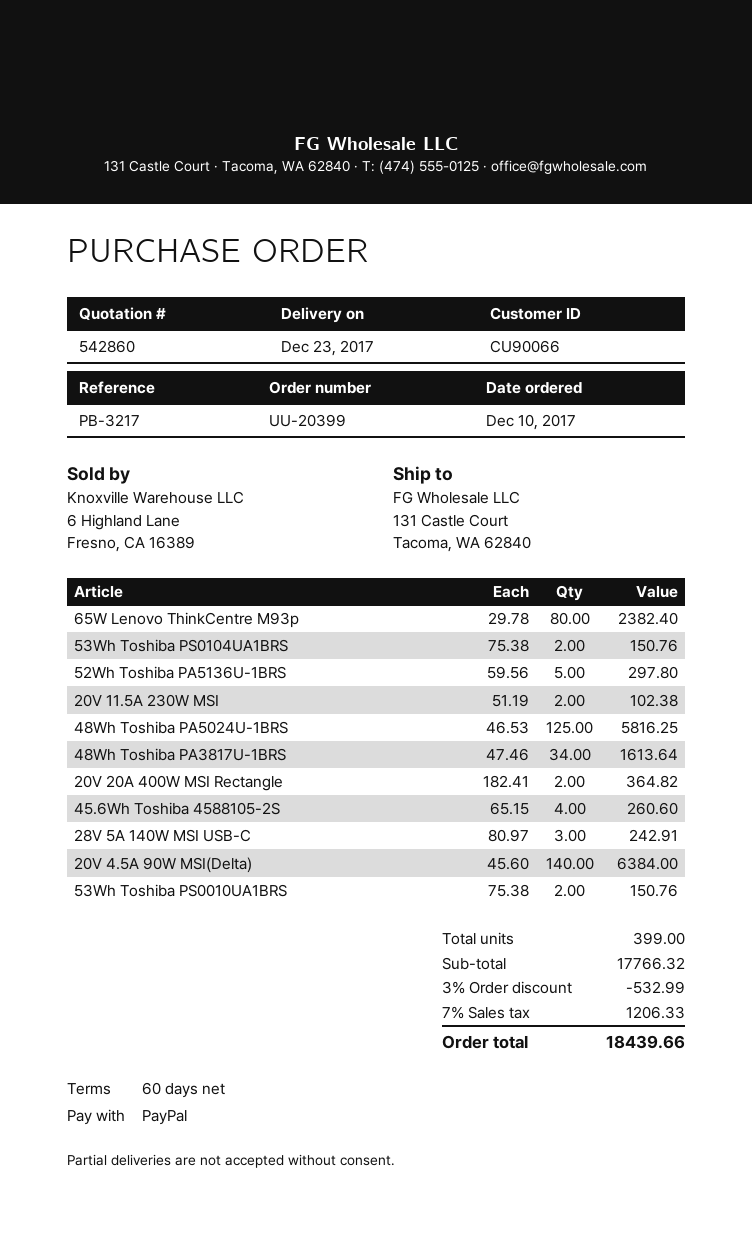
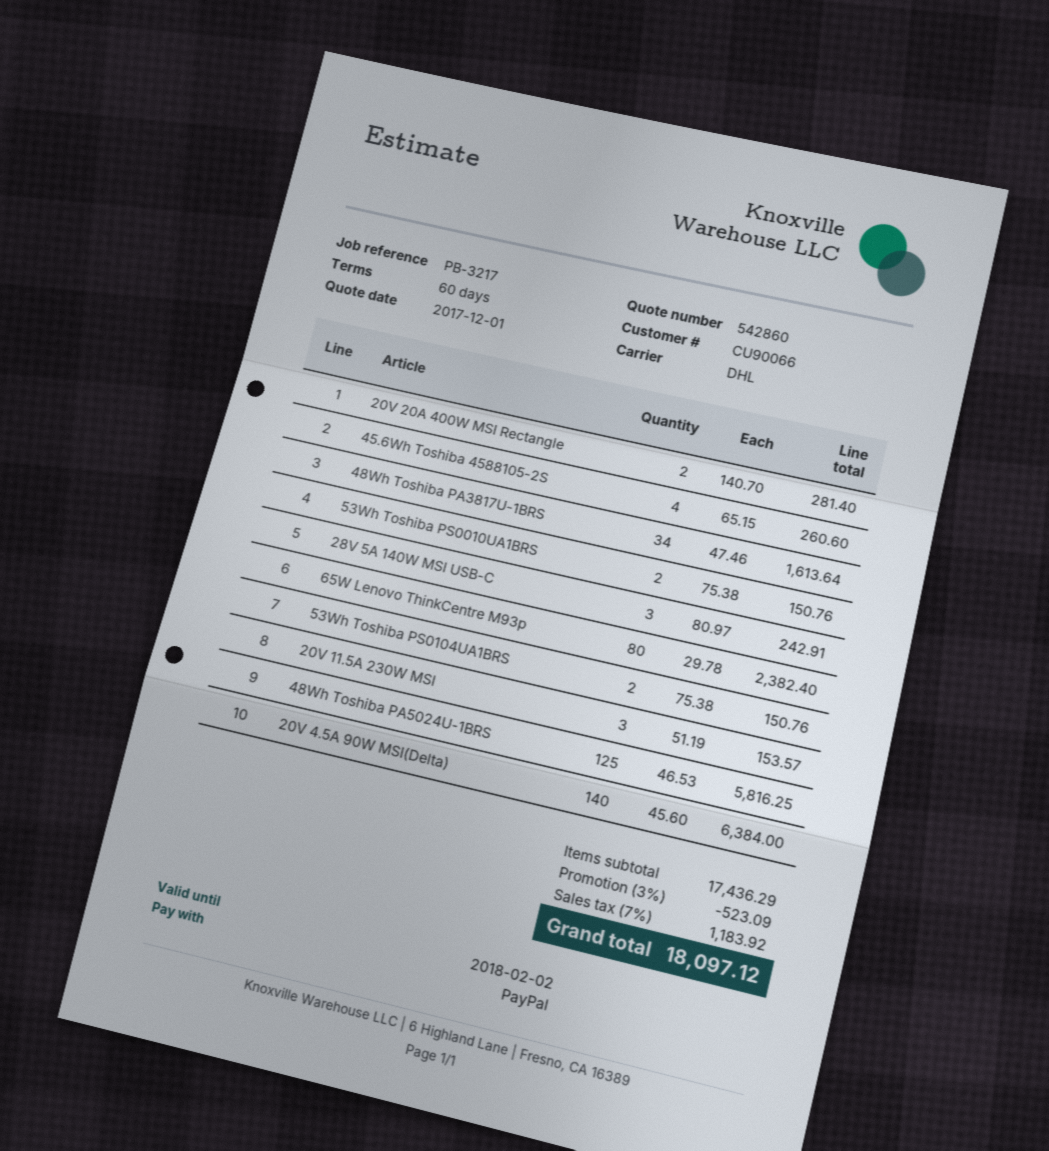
52Wh Toshiba PA5136U-1BRS: 5 x 59.56 = 297.80 -> none
20V 11.5A 230W MSI: 2 x 51.19 = 102.38 -> 3 x 51.19 = 153.57
20V 20A 400W MSI Rectangle: 2 x 182.41 = 364.82 -> 2 x 140.70 = 281.40
subtotal: 17766.32 -> 17436.29
discount: 3% = 532.99 -> 3% = 523.09
tax: 7% = 1206.33 -> 7% = 1183.92
total: 18439.66 -> 18097.12

